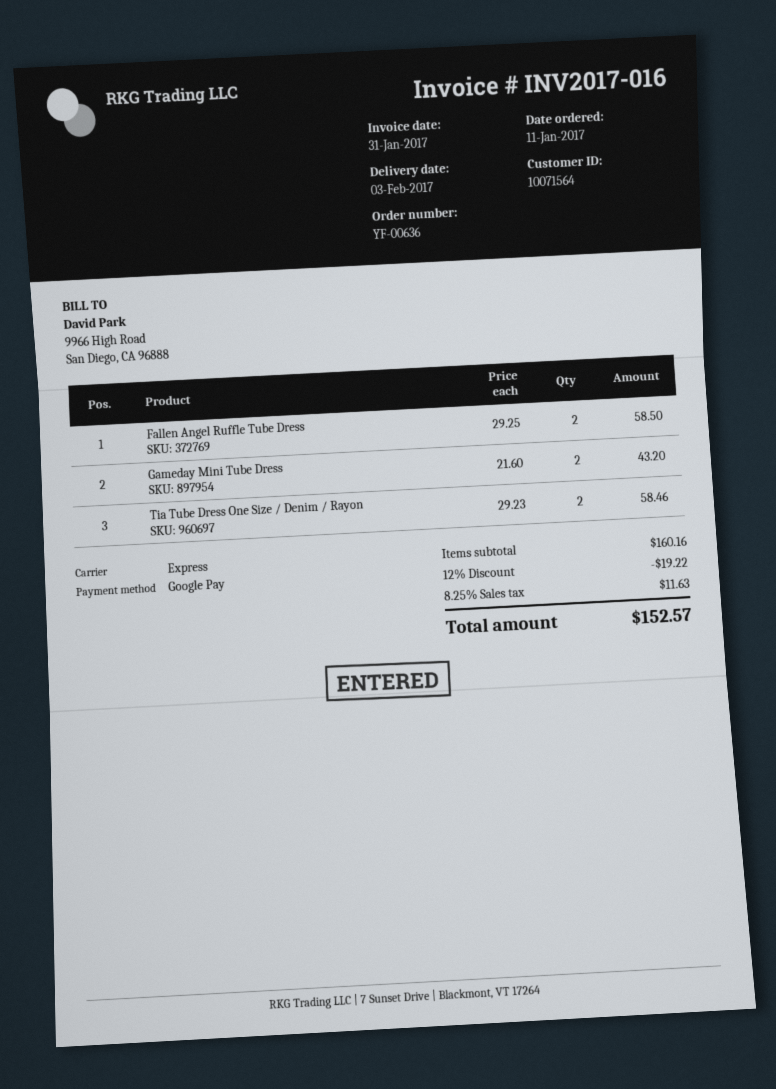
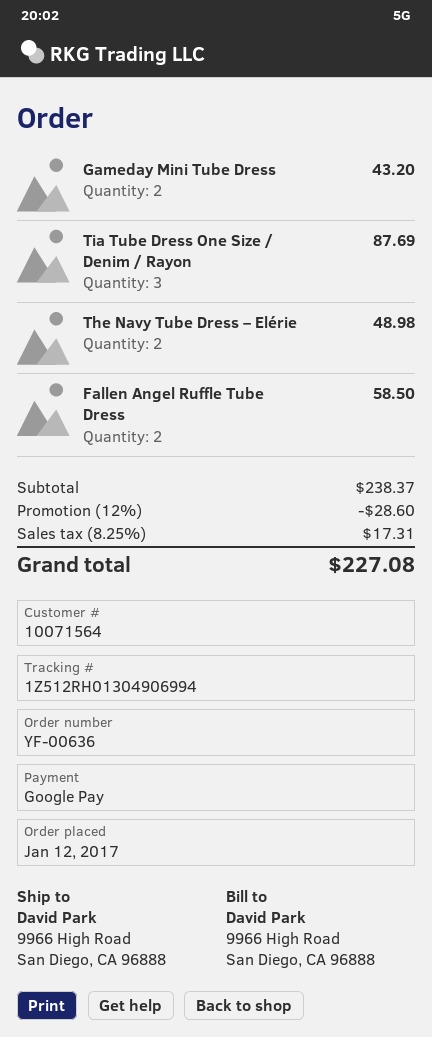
order date: 2017-01-11 -> 2017-01-12
Tia Tube Dress One Size / Denim / Rayon: 2 for 58.46 -> 3 for 87.69
The Navy Tube Dress – Elérie: none -> 2 for 48.98
subtotal: 160.16 -> 238.37
discount: 12% = 19.22 -> 12% = 28.60
tax: 8.25% = 11.63 -> 8.25% = 17.31
total: 152.57 -> 227.08

